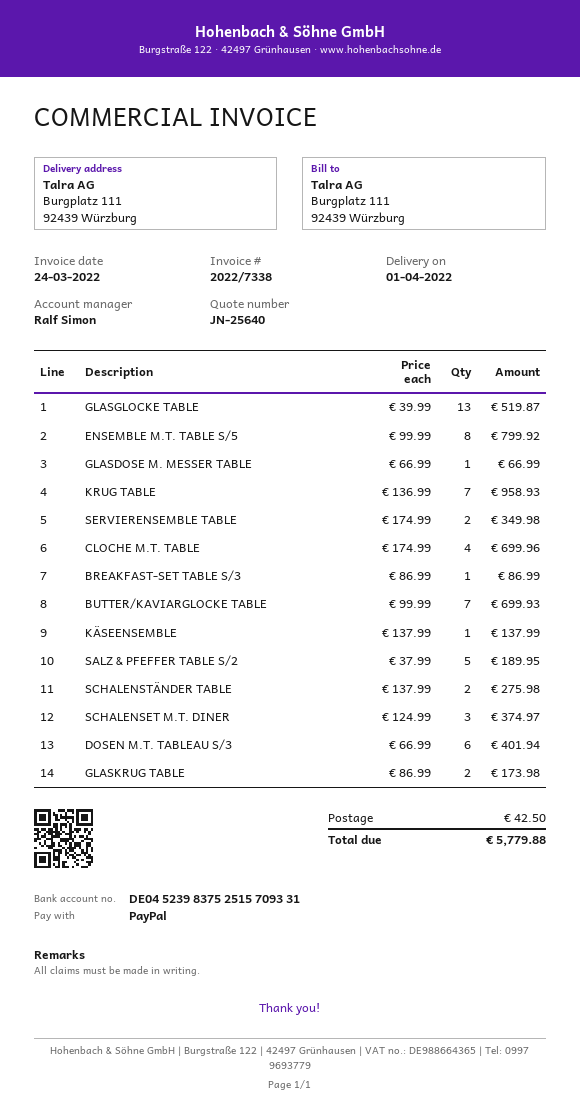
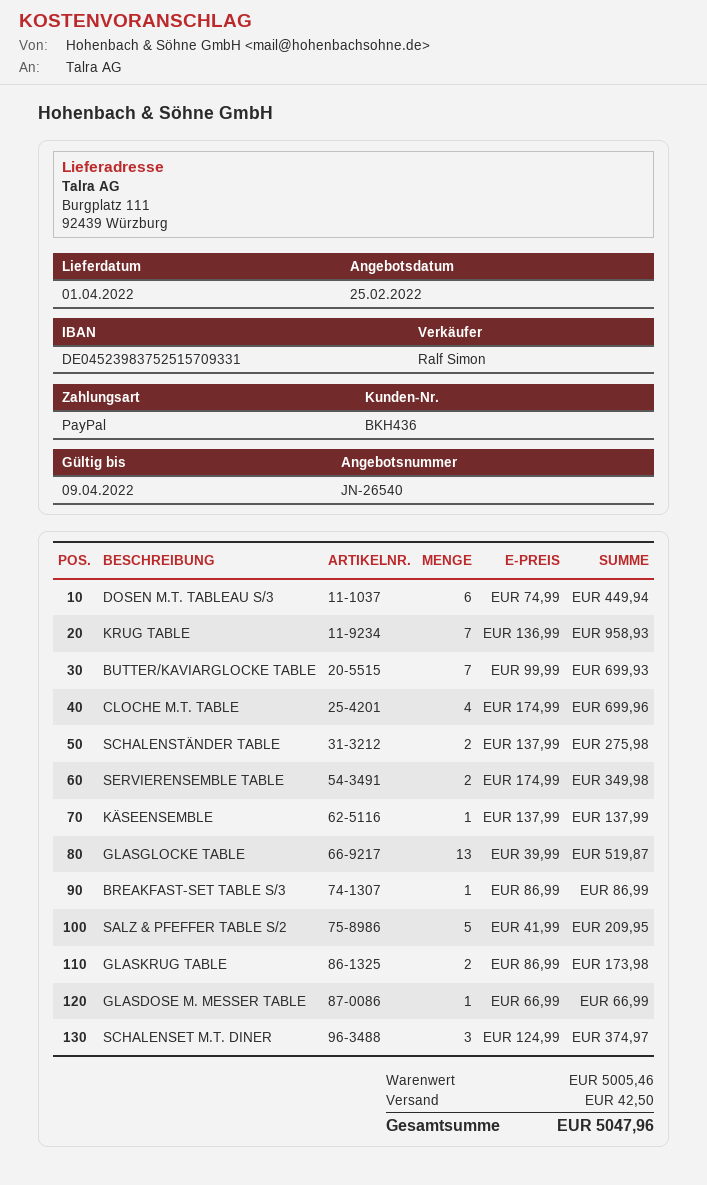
quote number: JN-25640 -> JN-26540
ENSEMBLE M.T. TABLE S/5: 8 x 99.99 = 799.92 -> none
SALZ & PFEFFER TABLE S/2: 5 x 37.99 = 189.95 -> 5 x 41.99 = 209.95
DOSEN M.T. TABLEAU S/3: 6 x 66.99 = 401.94 -> 6 x 74.99 = 449.94
total: 5779.88 -> 5047.96

